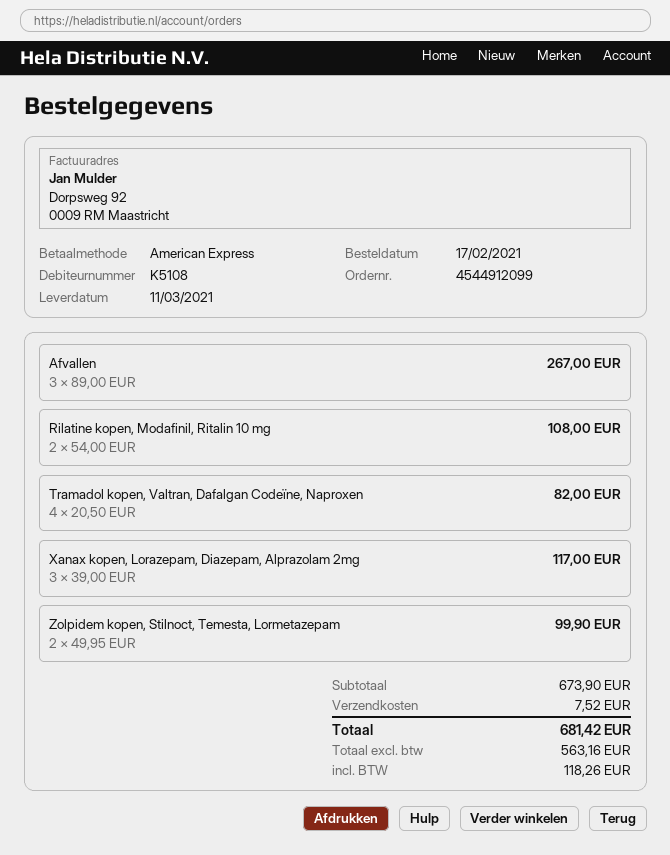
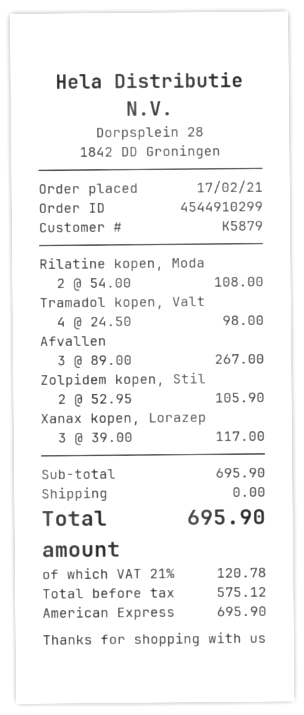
order number: 4544912099 -> 4544910299
customer number: K5108 -> K5879
Tramadol kopen, Valtran, Dafalgan Codeïne, Naproxen: 4 x 20.50 = 82.00 -> 4 x 24.50 = 98.00
Zolpidem kopen, Stilnoct, Temesta, Lormetazepam: 2 x 49.95 = 99.90 -> 2 x 52.95 = 105.90
subtotal: 673.90 -> 695.90
shipping: 7.52 -> 0.00
net: 563.16 -> 575.12
tax: 118.26 -> 120.78
total: 681.42 -> 695.90

